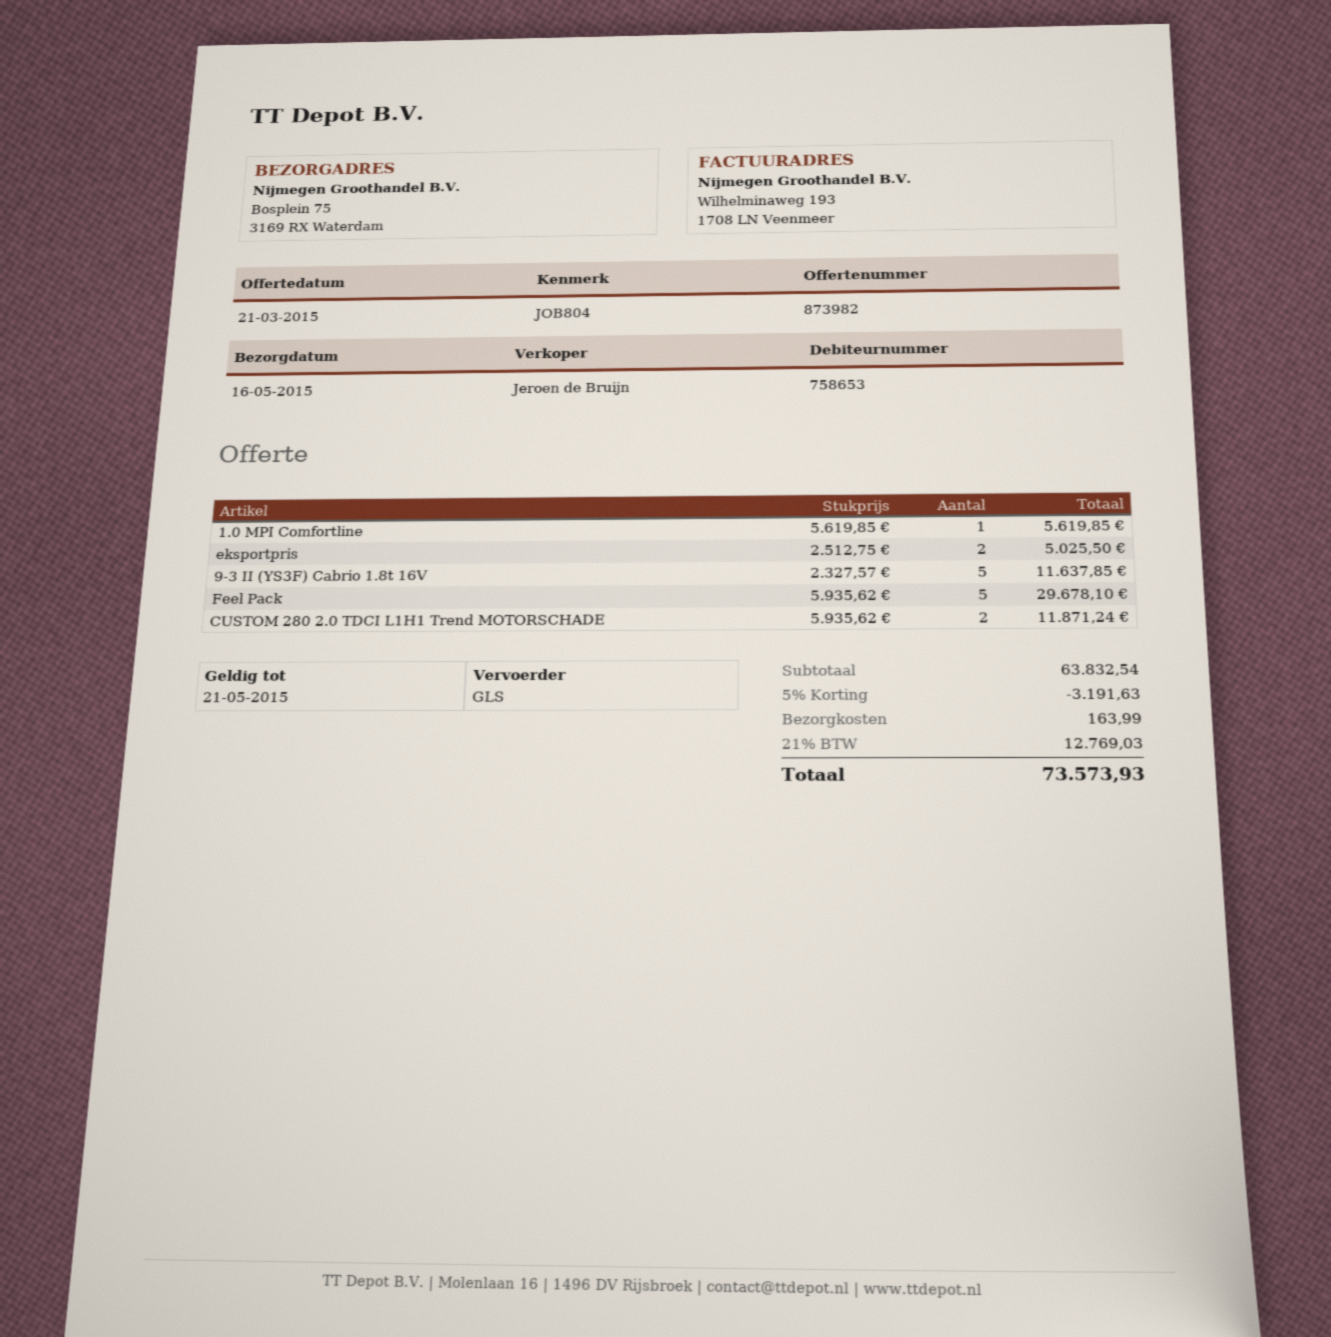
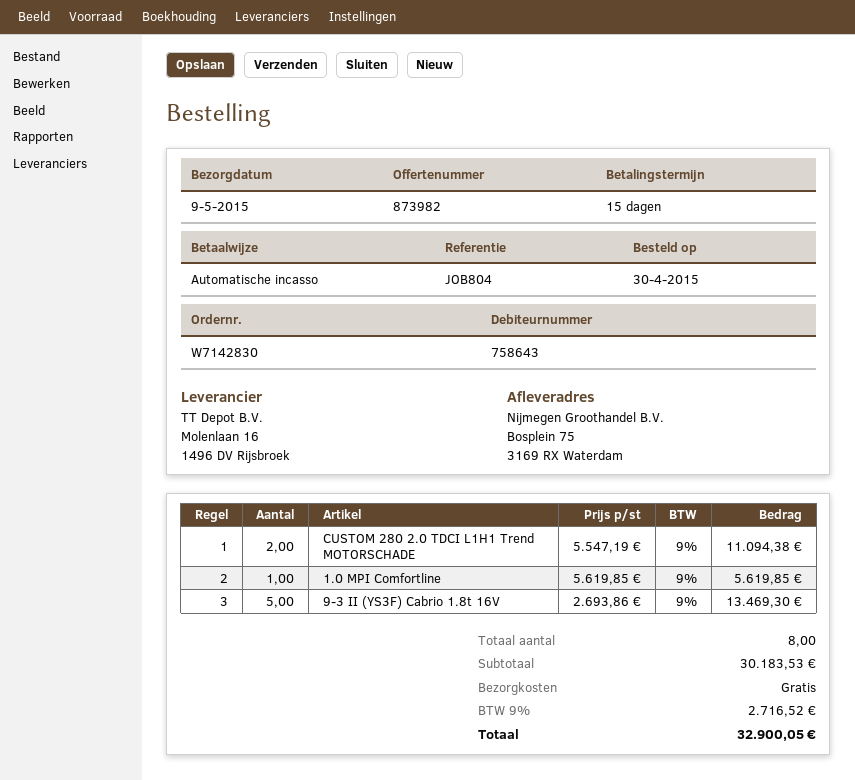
delivery date: 2015-05-16 -> 2015-05-09
customer number: 758653 -> 758643
eksportpris: 2 x 2512.75 = 5025.50 -> none
9-3 II (YS3F) Cabrio 1.8t 16V: 5 x 2327.57 = 11637.85 -> 5 x 2693.86 = 13469.30
Feel Pack: 5 x 5935.62 = 29678.10 -> none
CUSTOM 280 2.0 TDCI L1H1 Trend MOTORSCHADE: 2 x 5935.62 = 11871.24 -> 2 x 5547.19 = 11094.38
subtotal: 63832.54 -> 30183.53
discount: 5% = 3191.63 -> none
shipping: 163.99 -> 0.00
tax: 21% = 12769.03 -> 9% = 2716.52
total: 73573.93 -> 32900.05

